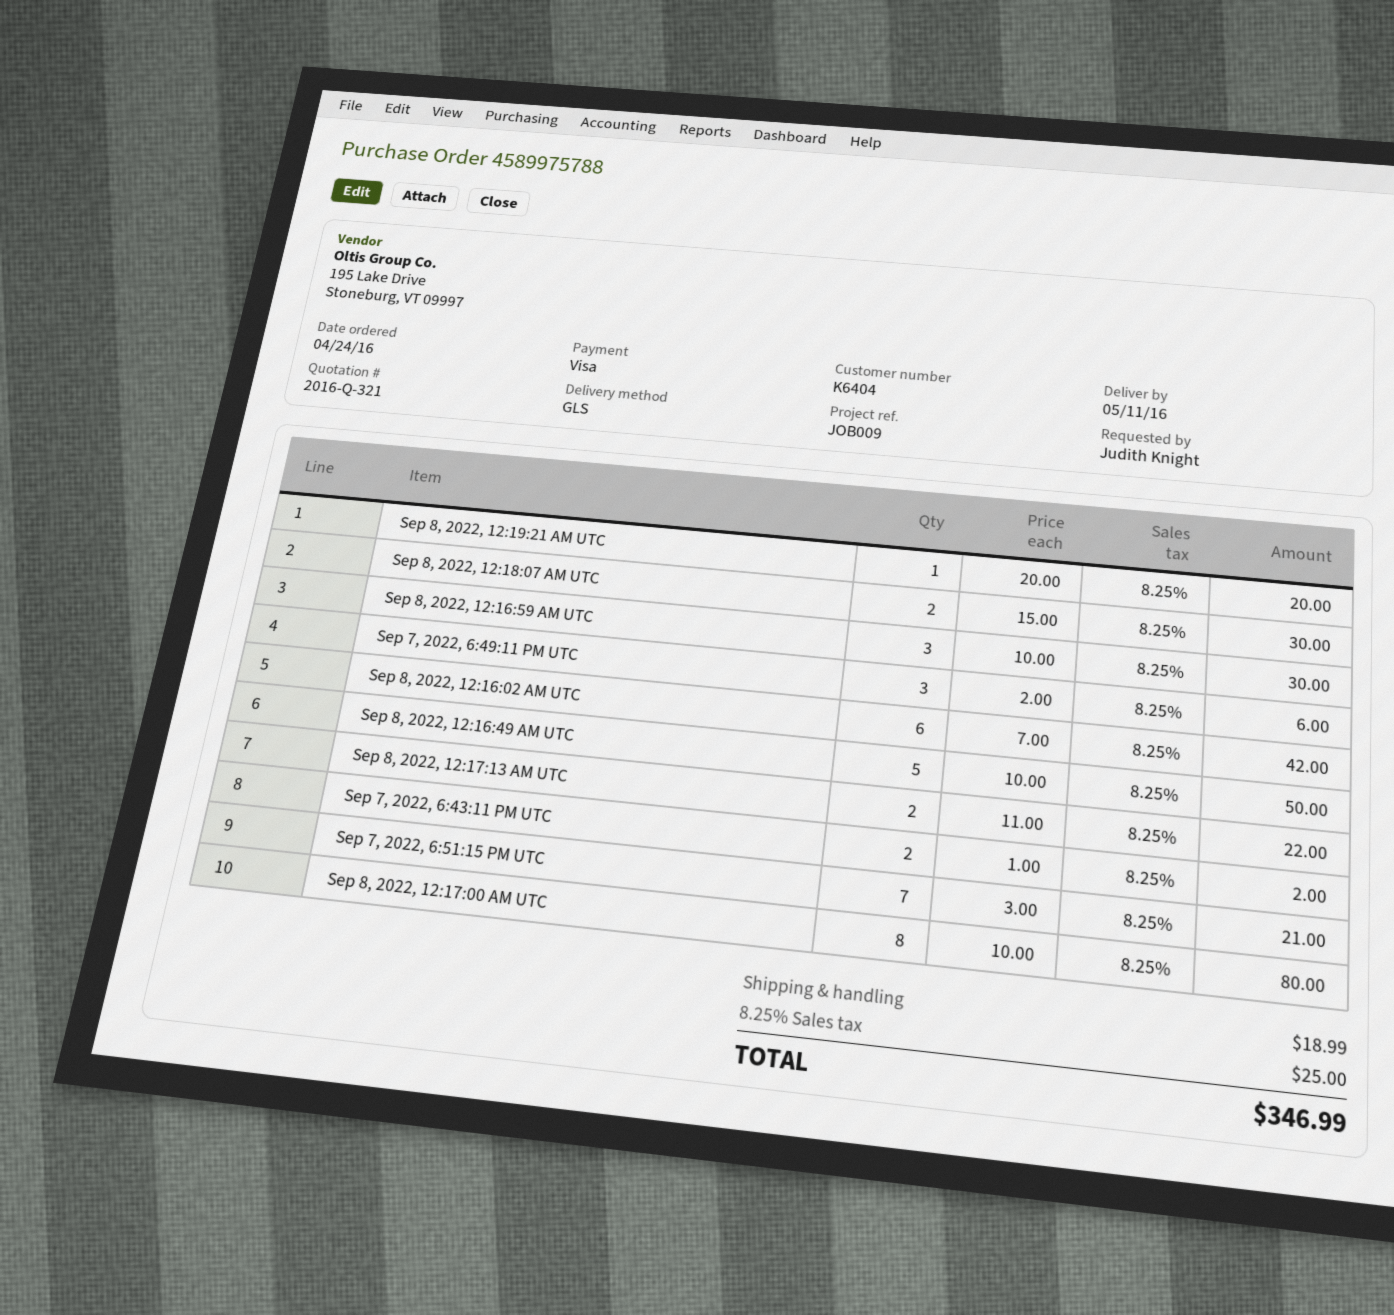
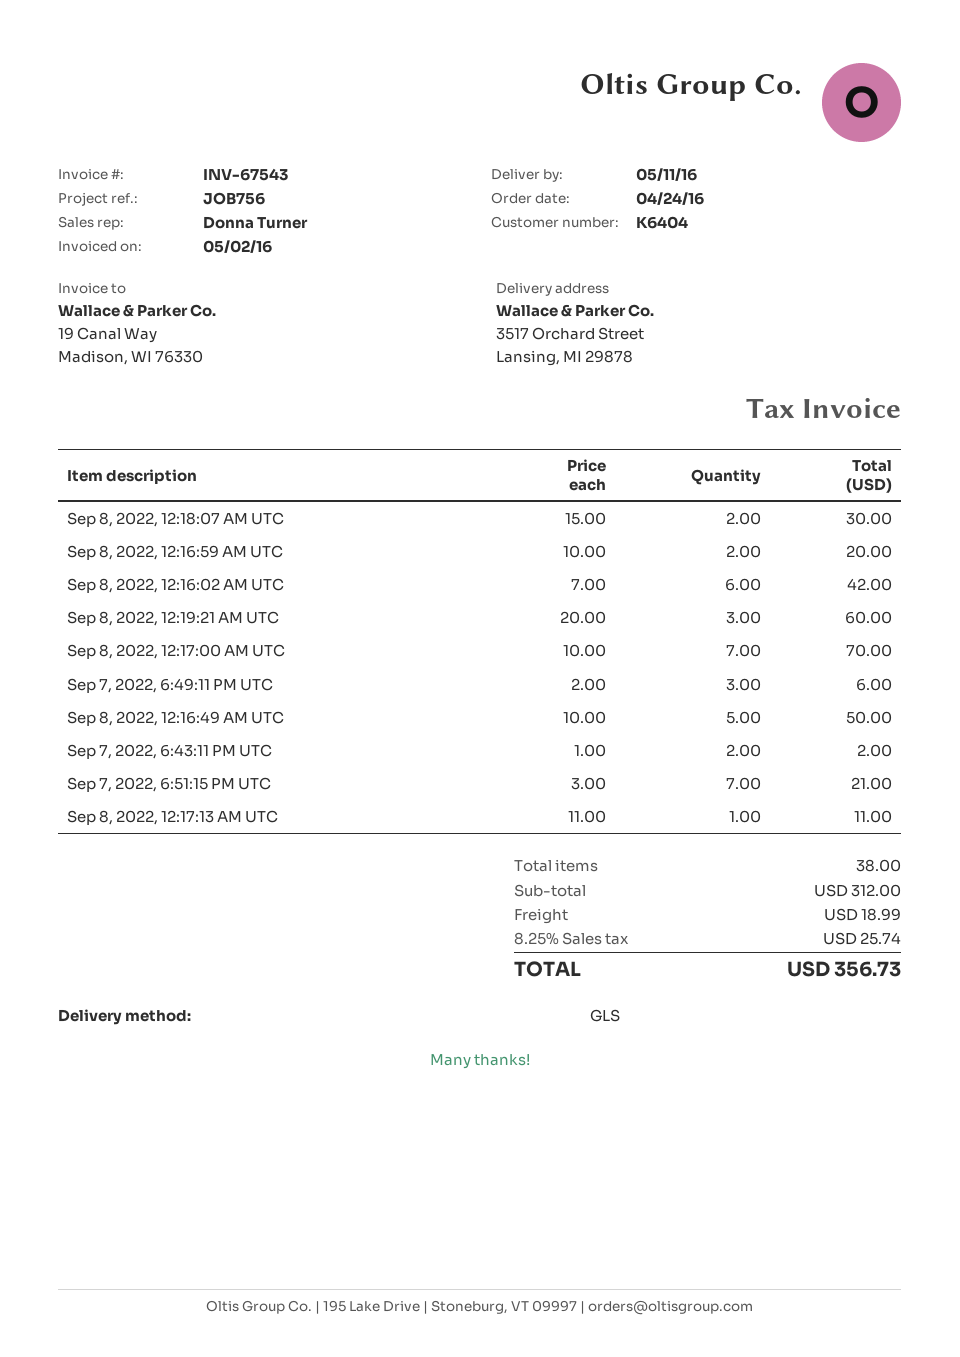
reference: JOB009 -> JOB756
Sep 8, 2022, 12:19:21 AM UTC: 1 x 20.00 = 20.00 -> 3 x 20.00 = 60.00
Sep 8, 2022, 12:16:59 AM UTC: 3 x 10.00 = 30.00 -> 2 x 10.00 = 20.00
Sep 8, 2022, 12:17:13 AM UTC: 2 x 11.00 = 22.00 -> 1 x 11.00 = 11.00
Sep 8, 2022, 12:17:00 AM UTC: 8 x 10.00 = 80.00 -> 7 x 10.00 = 70.00
tax: 8.25% = 25.00 -> 8.25% = 25.74
total: 346.99 -> 356.73

